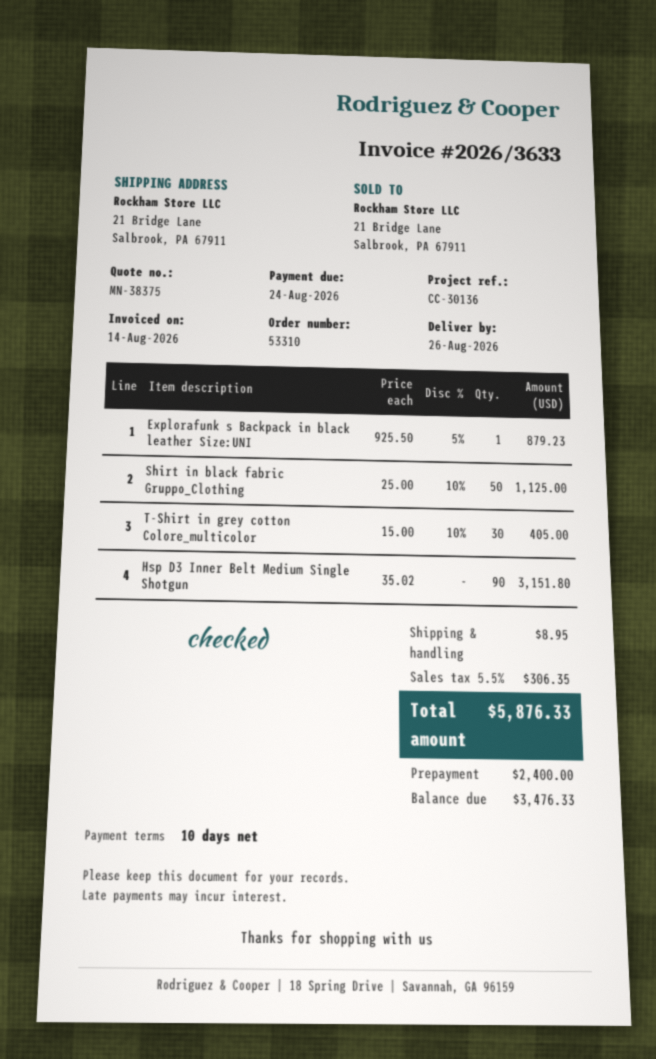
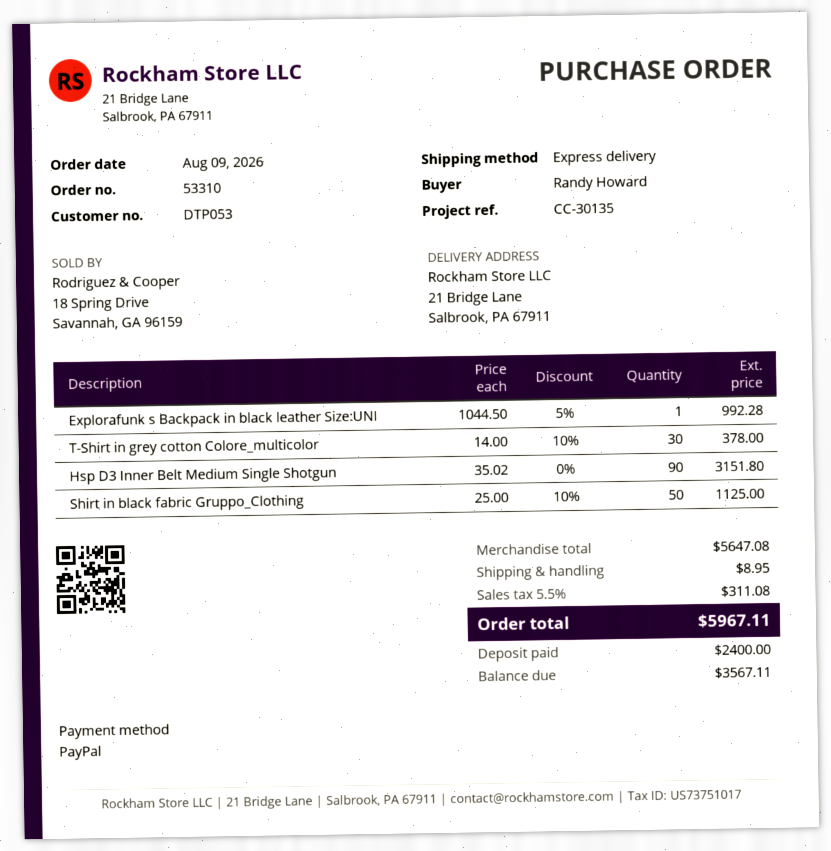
reference: CC-30136 -> CC-30135
Explorafunk s Backpack in black leather Size:UNI: 1 x 925.50 - 5% = 879.23 -> 1 x 1044.50 - 5% = 992.28
T-Shirt in grey cotton Colore_multicolor: 30 x 15.00 - 10% = 405.00 -> 30 x 14.00 - 10% = 378.00
tax: 5.5% = 306.35 -> 5.5% = 311.08
total: 5876.33 -> 5967.11
balance: 3476.33 -> 3567.11

